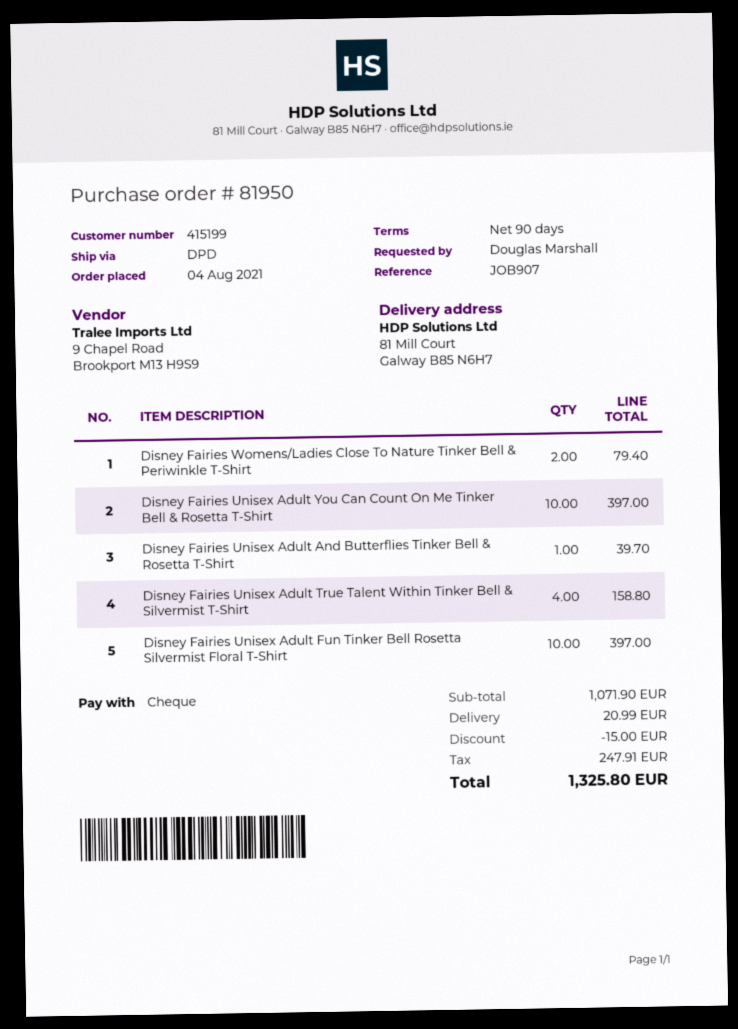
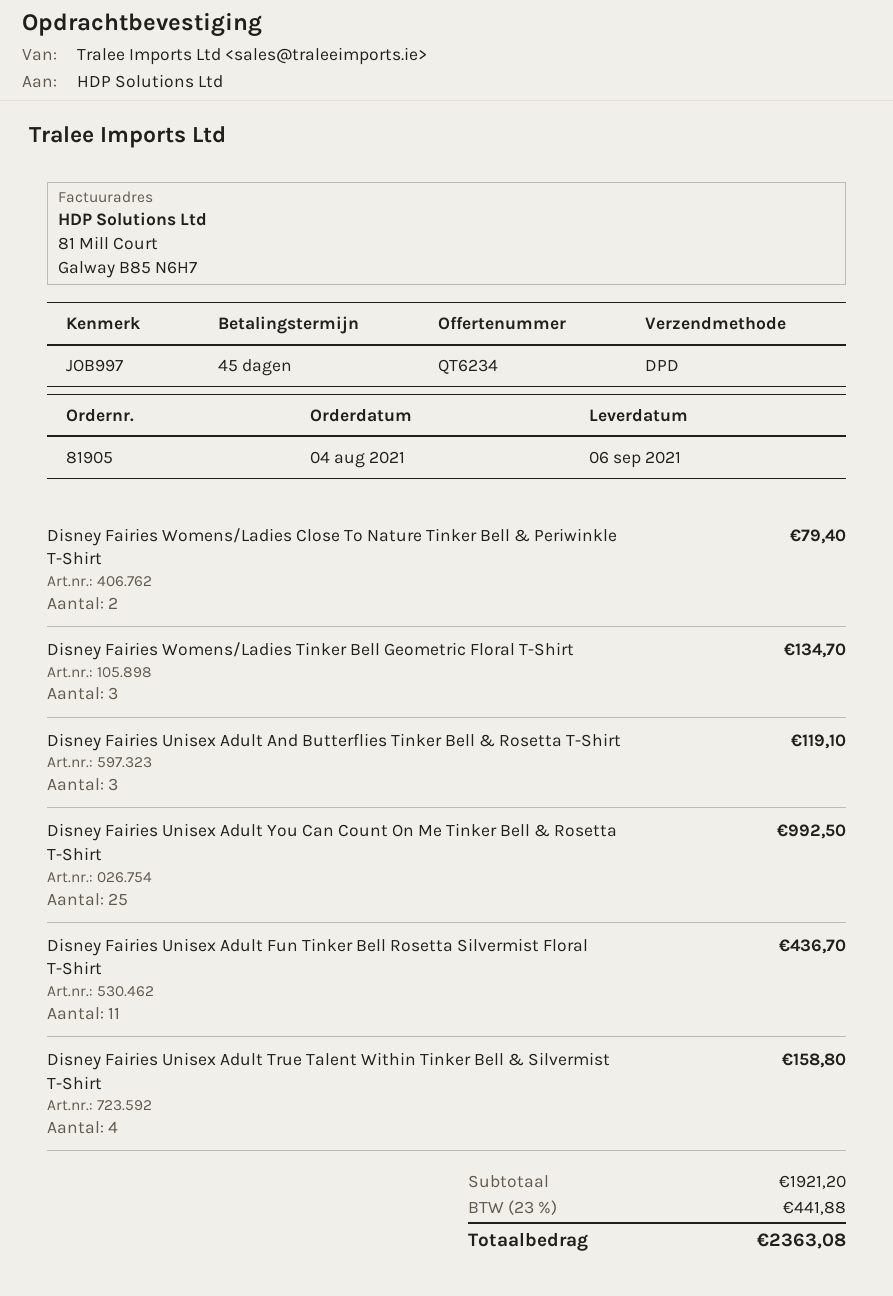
order number: 81950 -> 81905
payment terms: 90 days -> 45 days
reference: JOB907 -> JOB997
Disney Fairies Unisex Adult You Can Count On Me Tinker Bell & Rosetta T-Shirt: 10 for 397.00 -> 25 for 992.50
Disney Fairies Unisex Adult And Butterflies Tinker Bell & Rosetta T-Shirt: 1 for 39.70 -> 3 for 119.10
Disney Fairies Unisex Adult Fun Tinker Bell Rosetta Silvermist Floral T-Shirt: 10 for 397.00 -> 11 for 436.70
Disney Fairies Womens/Ladies Tinker Bell Geometric Floral T-Shirt: none -> 3 for 134.70
subtotal: 1071.90 -> 1921.20
discount: 15.00 -> none
shipping: 20.99 -> none
tax: 247.91 -> 441.88
total: 1325.80 -> 2363.08

